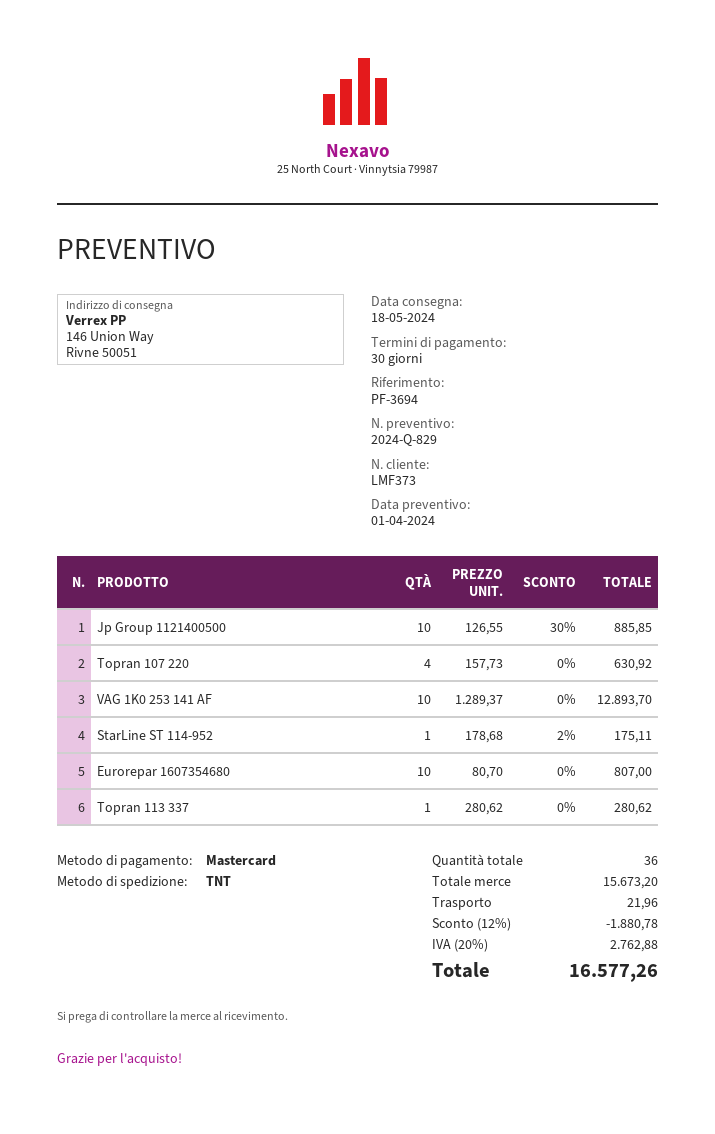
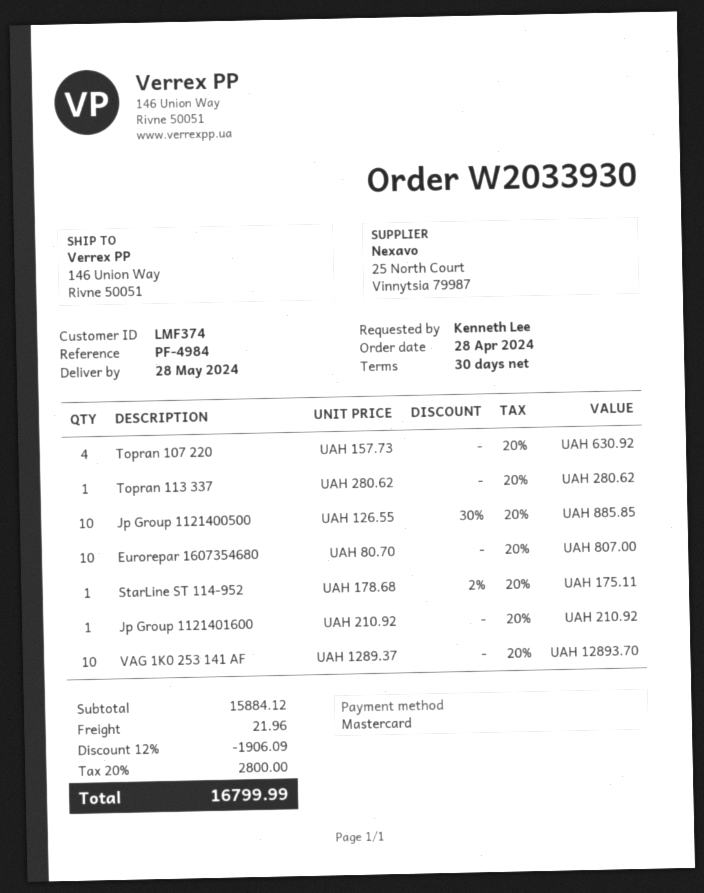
delivery date: 2024-05-18 -> 2024-05-28
customer number: LMF373 -> LMF374
reference: PF-3694 -> PF-4984
Jp Group 1121401600: none -> 1 x 210.92 = 210.92
subtotal: 15673.20 -> 15884.12
discount: 12% = 1880.78 -> 12% = 1906.09
tax: 20% = 2762.88 -> 20% = 2800.00
total: 16577.26 -> 16799.99

